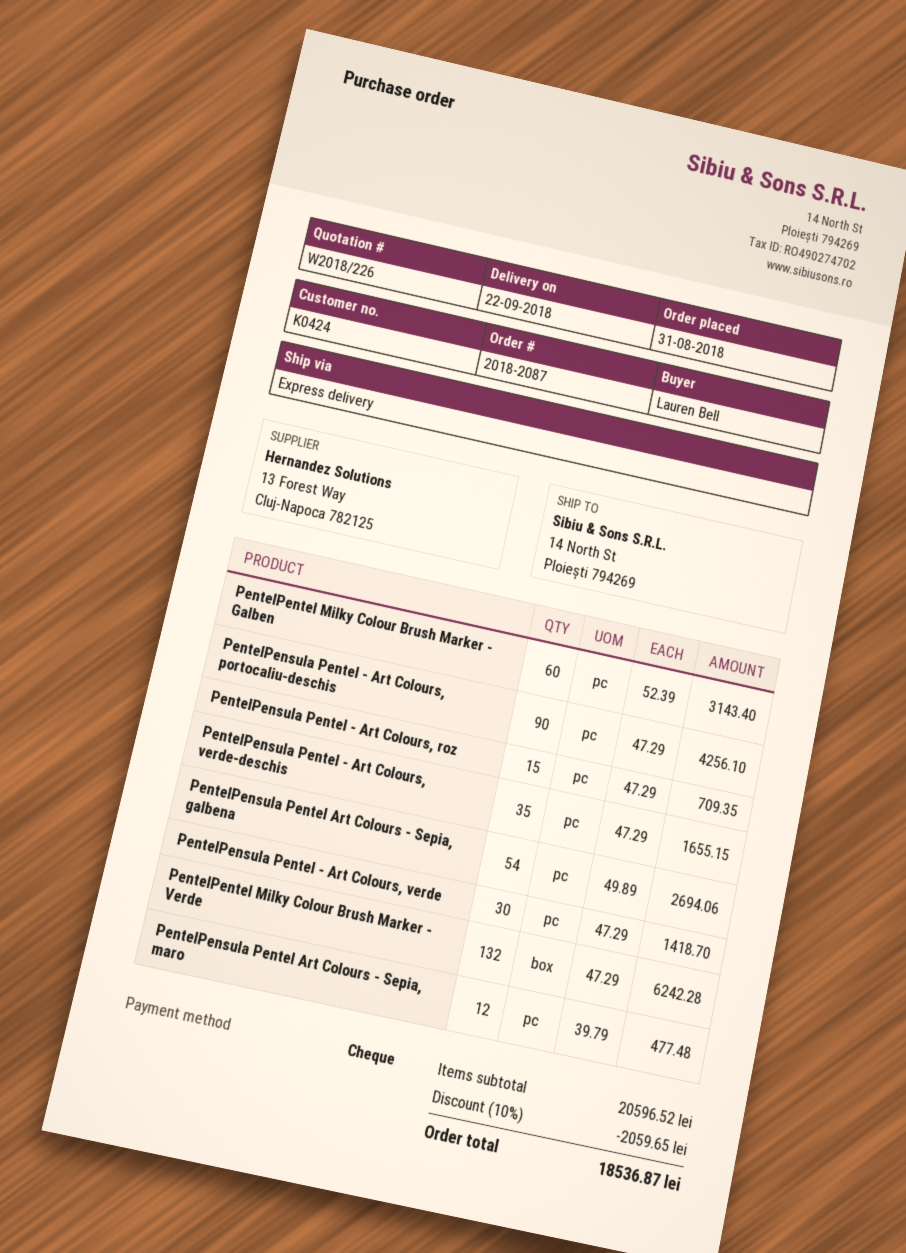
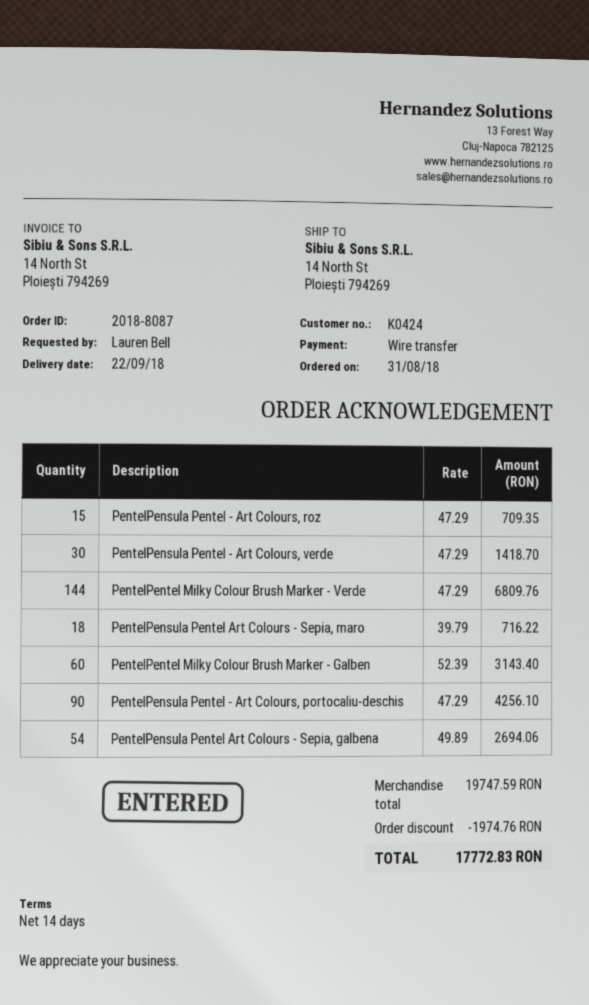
order number: 2018-2087 -> 2018-8087
payment method: cheque -> bank transfer
PentelPensula Pentel - Art Colours, verde-deschis: 35 x 47.29 = 1655.15 -> none
PentelPentel Milky Colour Brush Marker - Verde: 132 x 47.29 = 6242.28 -> 144 x 47.29 = 6809.76
PentelPensula Pentel Art Colours - Sepia, maro: 12 x 39.79 = 477.48 -> 18 x 39.79 = 716.22
subtotal: 20596.52 -> 19747.59
discount: 2059.65 -> 1974.76
total: 18536.87 -> 17772.83

